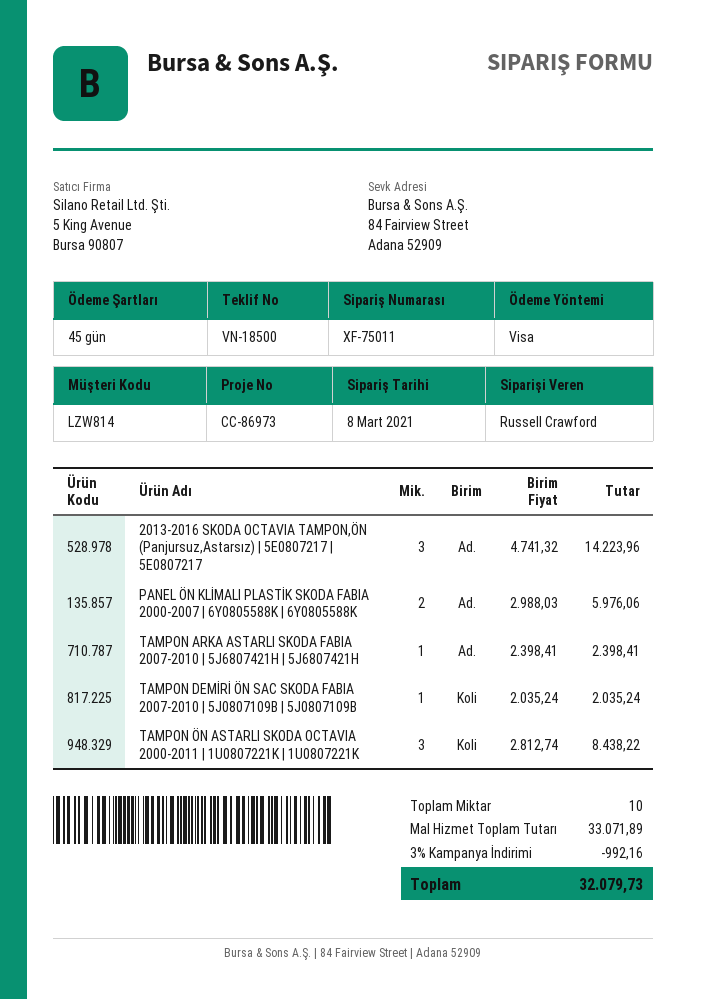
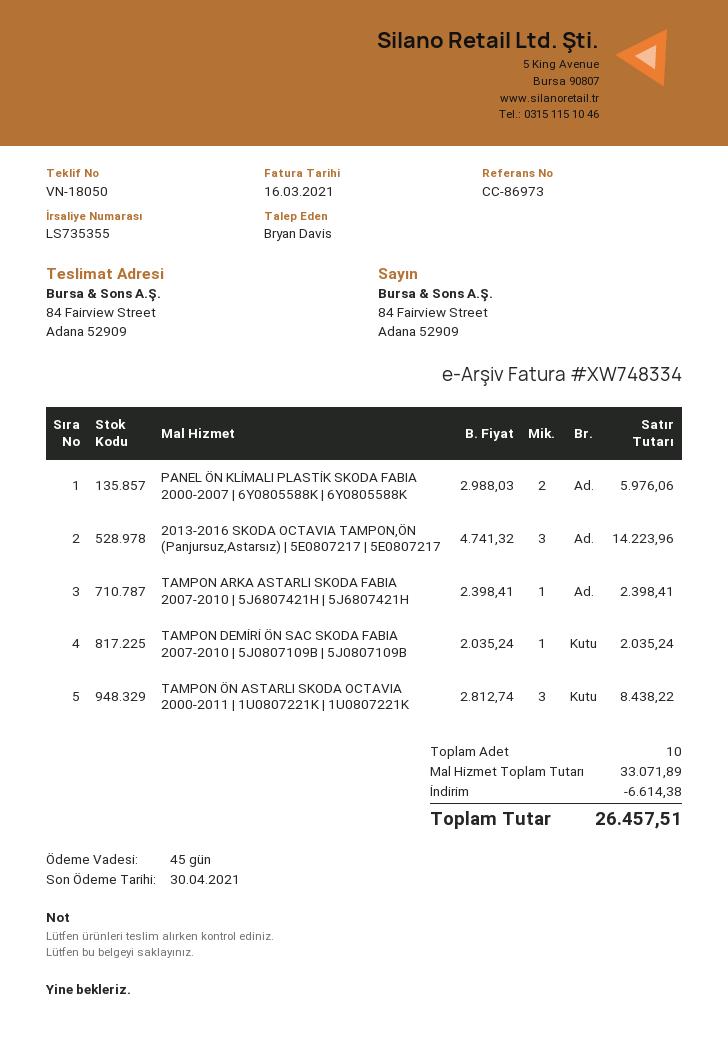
quote number: VN-18500 -> VN-18050
ordered by: Russell Crawford -> Bryan Davis
discount: 992.16 -> 6614.38
total: 32079.73 -> 26457.51

